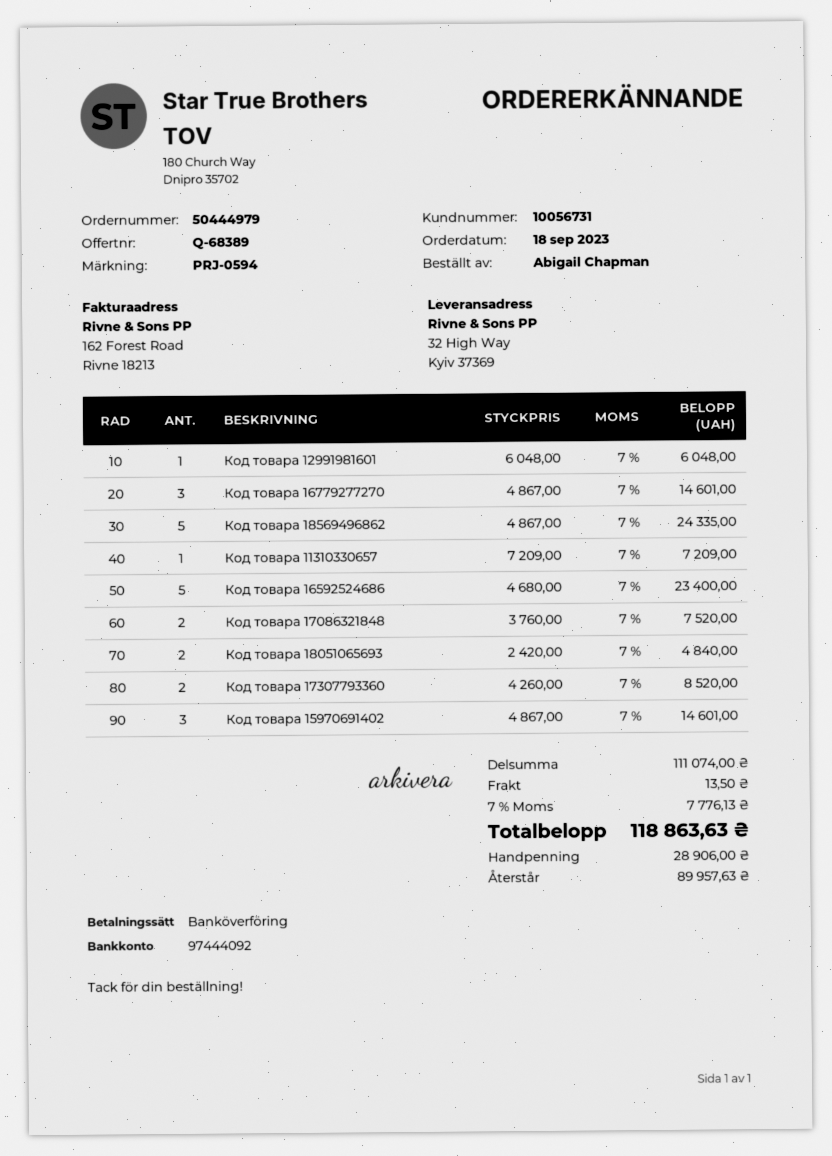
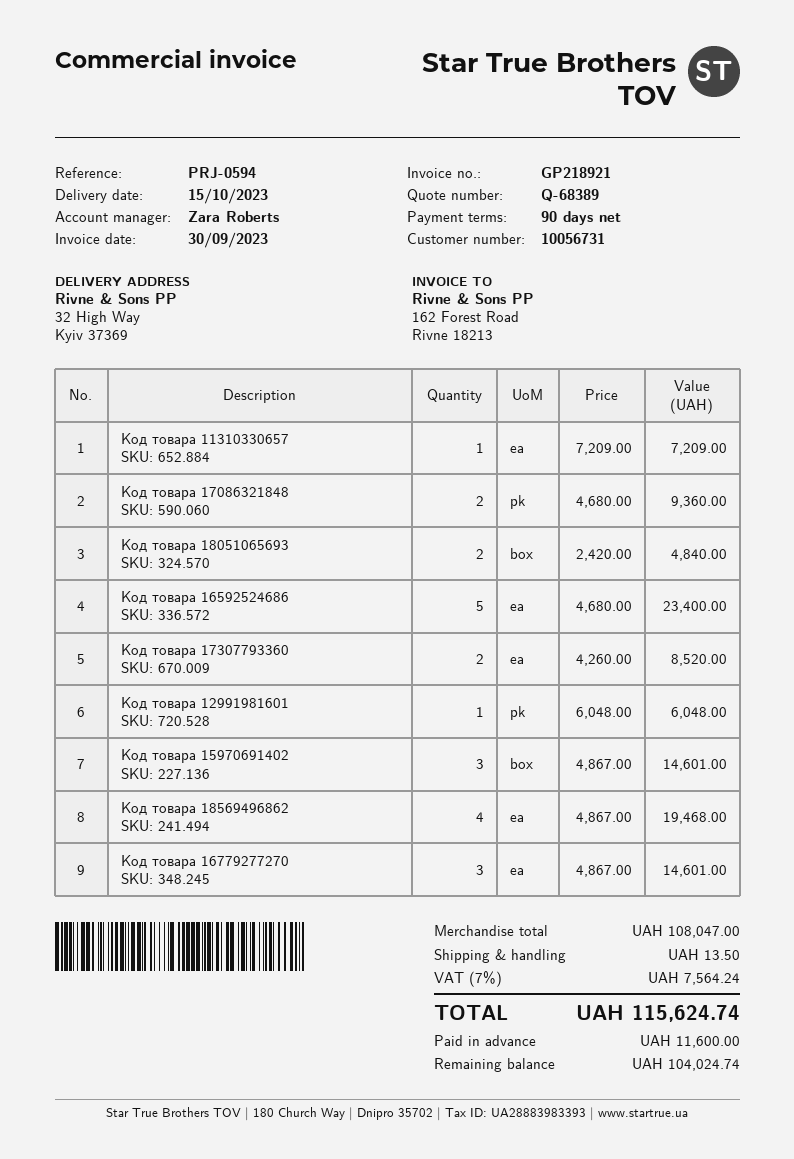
Код товара 18569496862: 5 x 4867.00 = 24335.00 -> 4 x 4867.00 = 19468.00
Код товара 17086321848: 2 x 3760.00 = 7520.00 -> 2 x 4680.00 = 9360.00
subtotal: 111074.00 -> 108047.00
tax: 7% = 7776.13 -> 7% = 7564.24
total: 118863.63 -> 115624.74
deposit: 28906.00 -> 11600.00
balance: 89957.63 -> 104024.74

